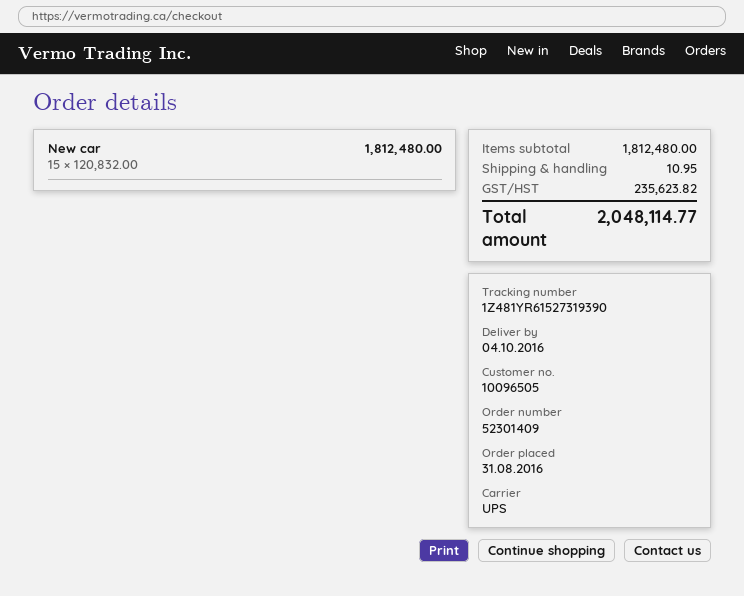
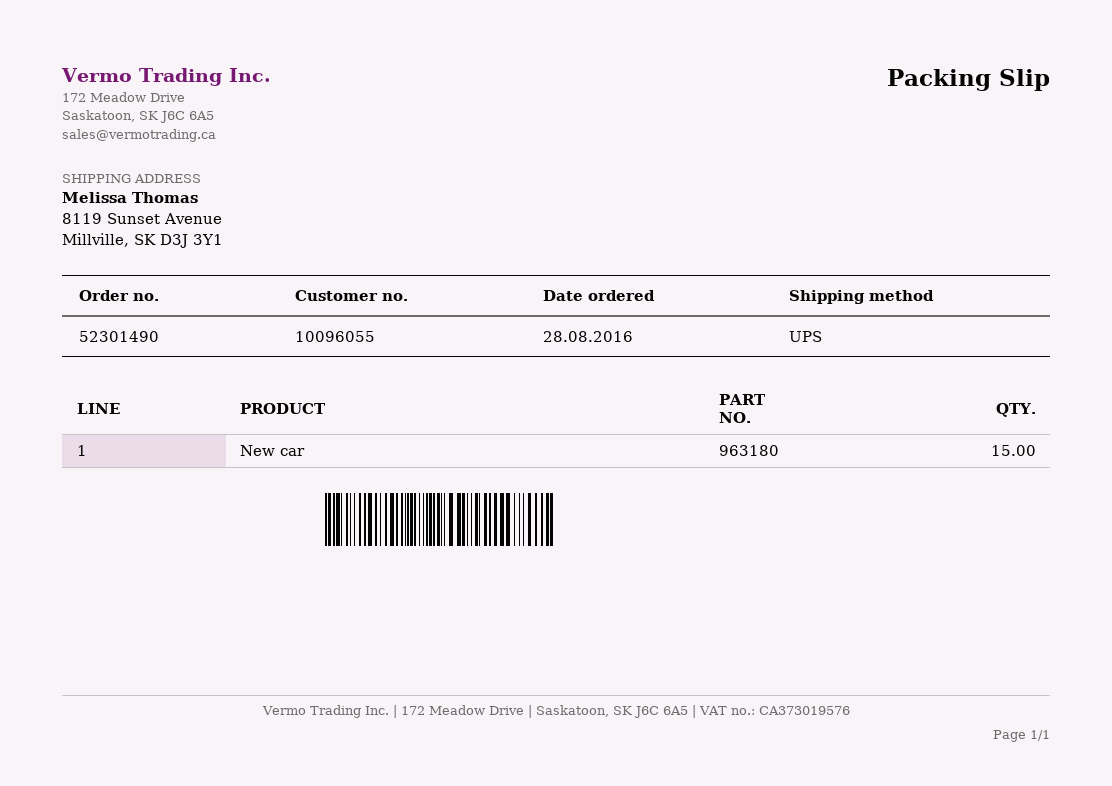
order number: 52301409 -> 52301490
order date: 2016-08-31 -> 2016-08-28
customer number: 10096505 -> 10096055

